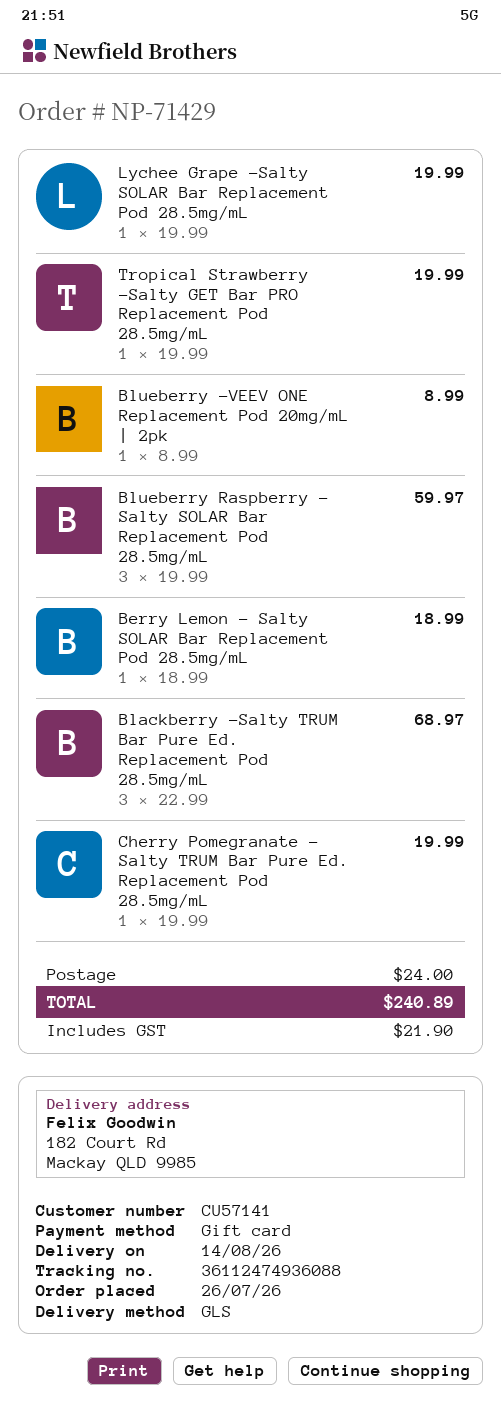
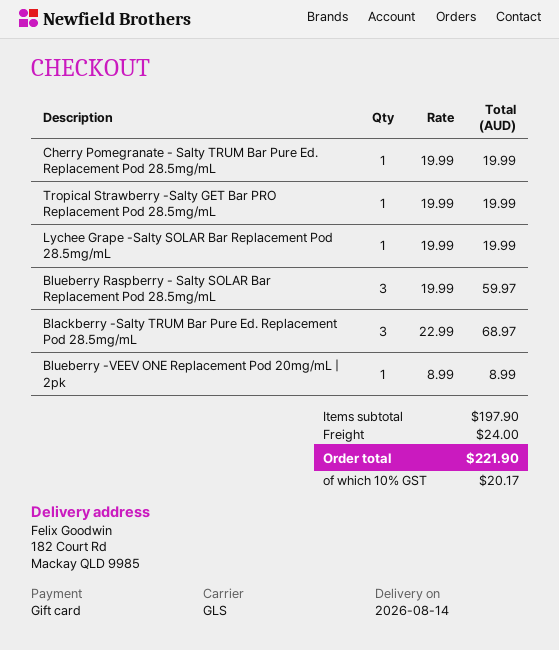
Berry Lemon - Salty SOLAR Bar Replacement Pod 28.5mg/mL: 1 x 18.99 = 18.99 -> none
tax: 21.90 -> 20.17
total: 240.89 -> 221.90

